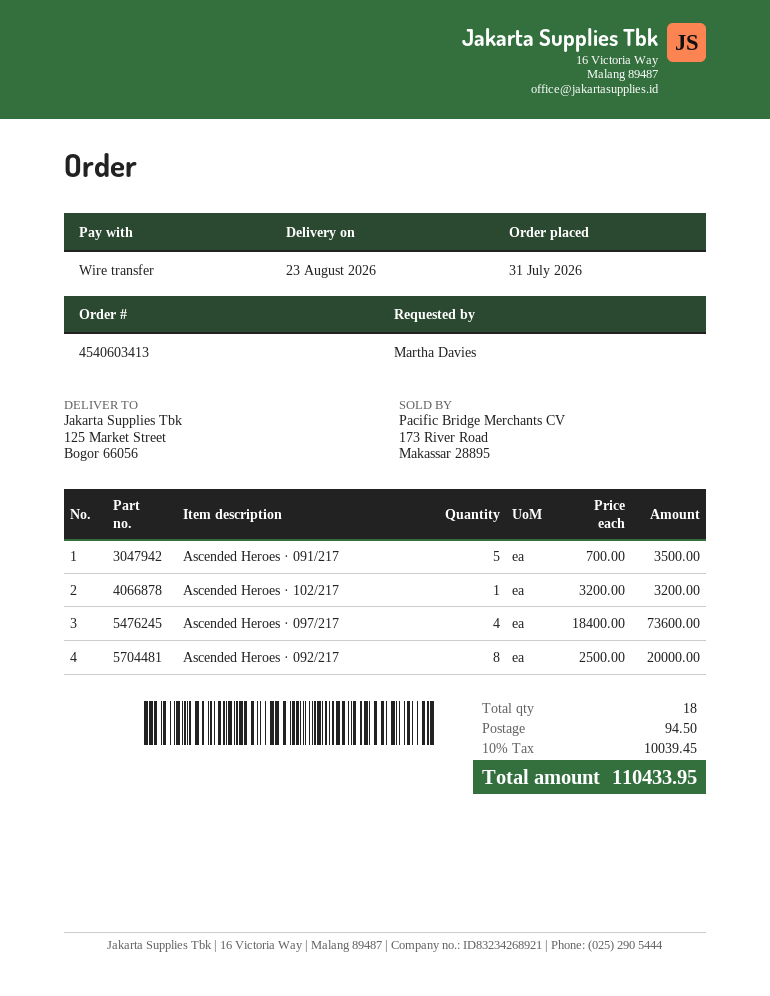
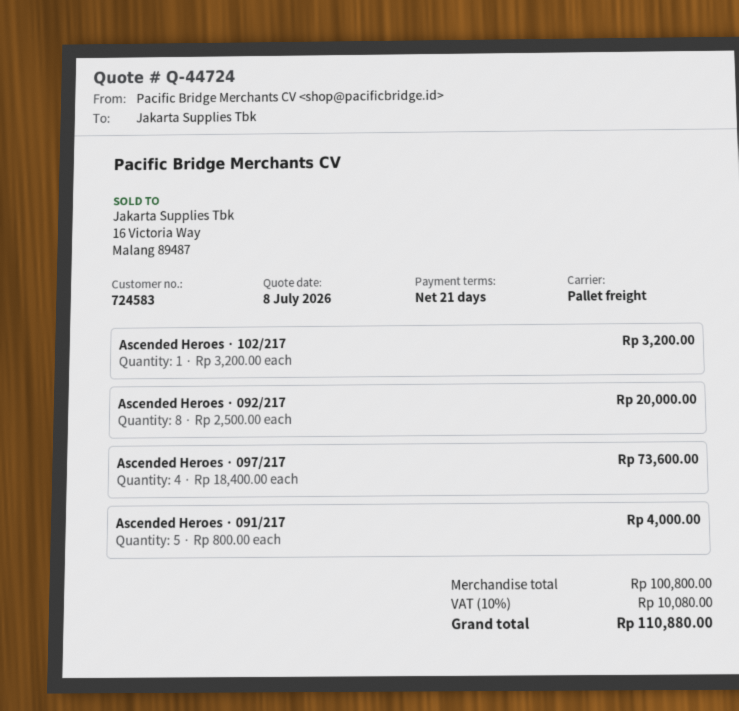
Ascended Heroes · 091/217: 5 x 700.00 = 3500.00 -> 5 x 800.00 = 4000.00
shipping: 94.50 -> none
tax: 10% = 10039.45 -> 10% = 10080.00
total: 110433.95 -> 110880.00

